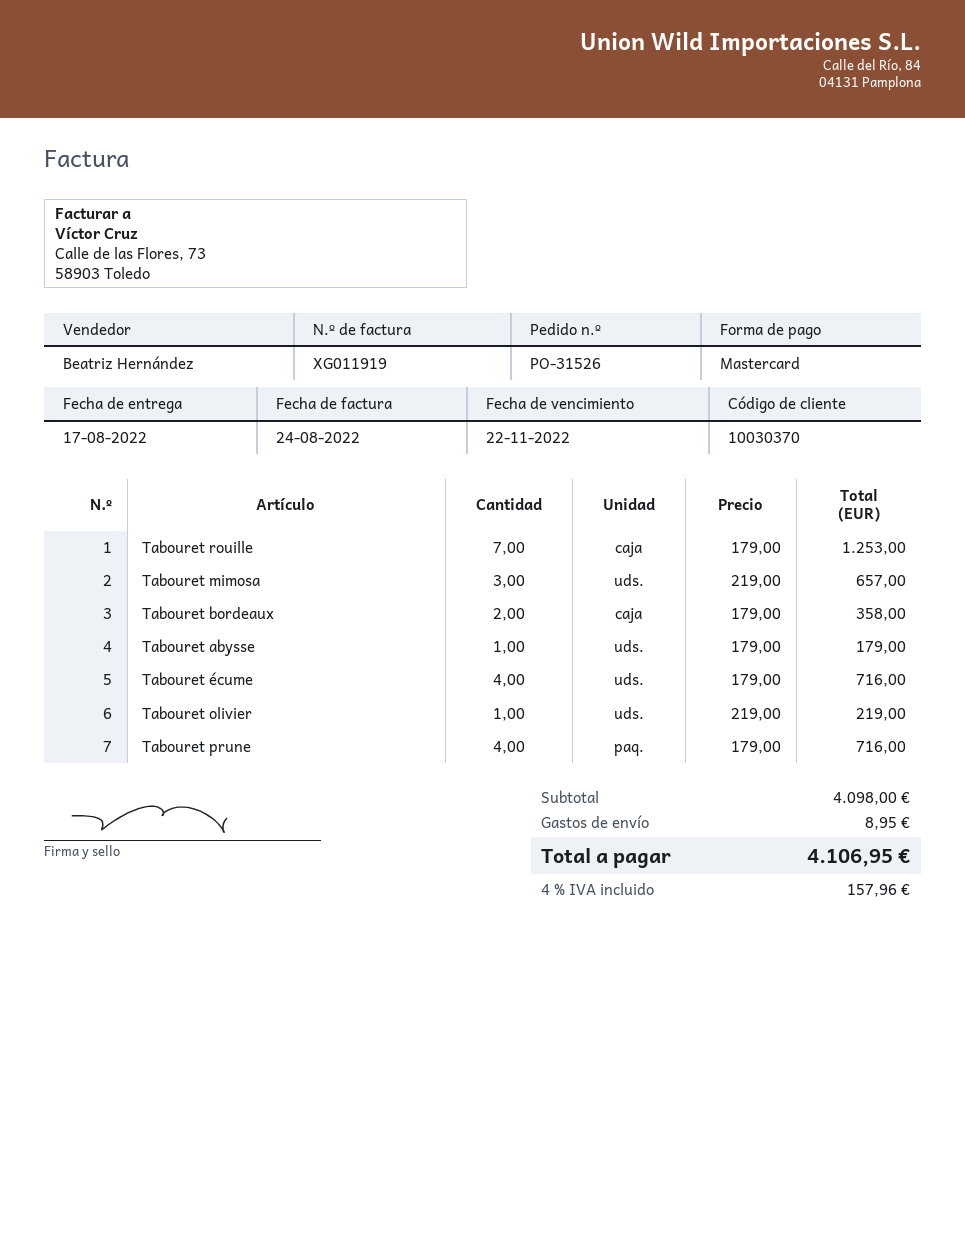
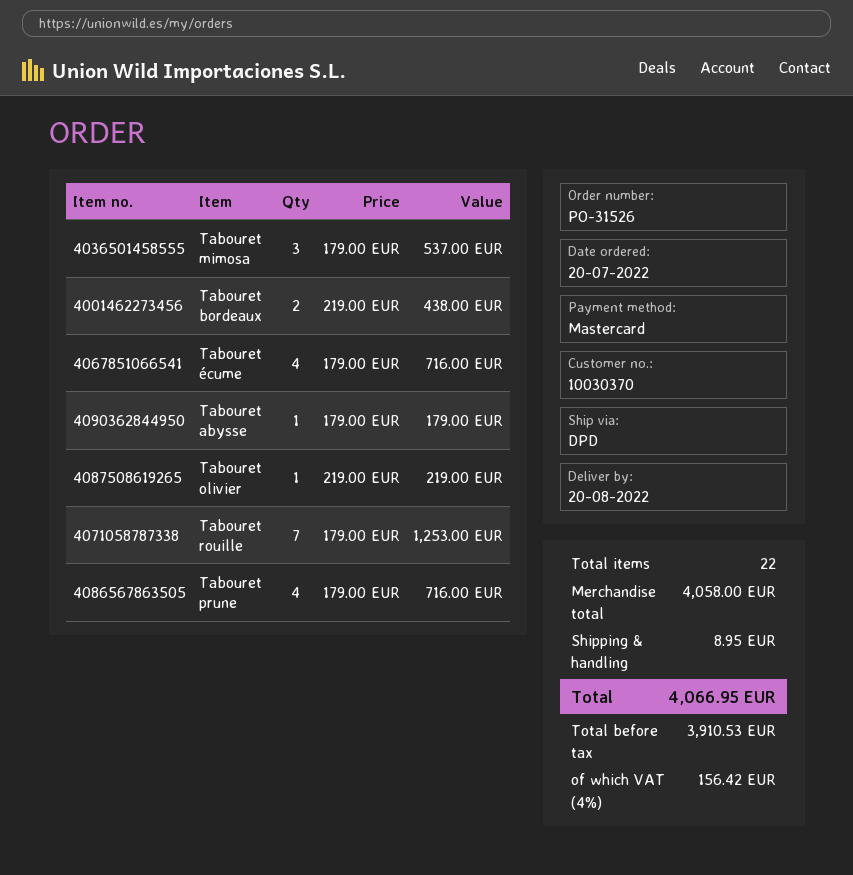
delivery date: 2022-08-17 -> 2022-08-20
Tabouret mimosa: 3 x 219.00 = 657.00 -> 3 x 179.00 = 537.00
Tabouret bordeaux: 2 x 179.00 = 358.00 -> 2 x 219.00 = 438.00
subtotal: 4098.00 -> 4058.00
tax: 4% = 157.96 -> 4% = 156.42
total: 4106.95 -> 4066.95

